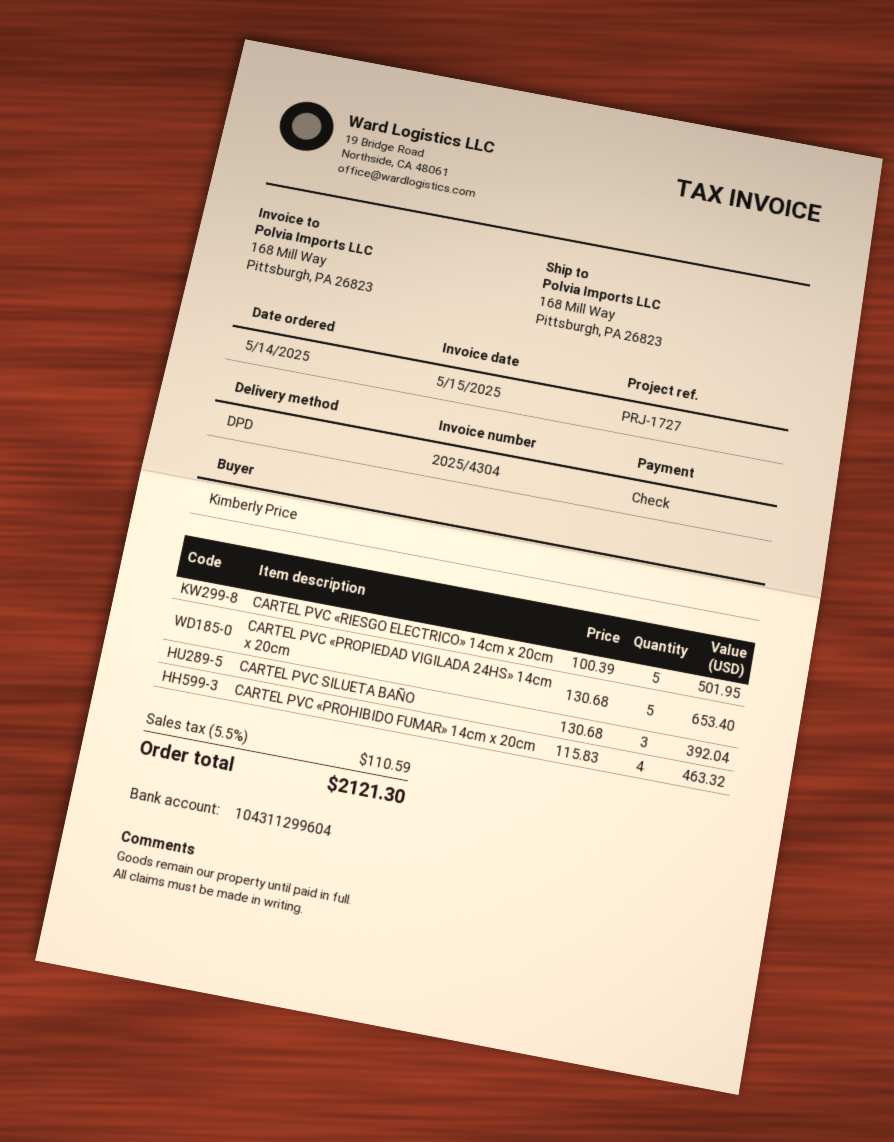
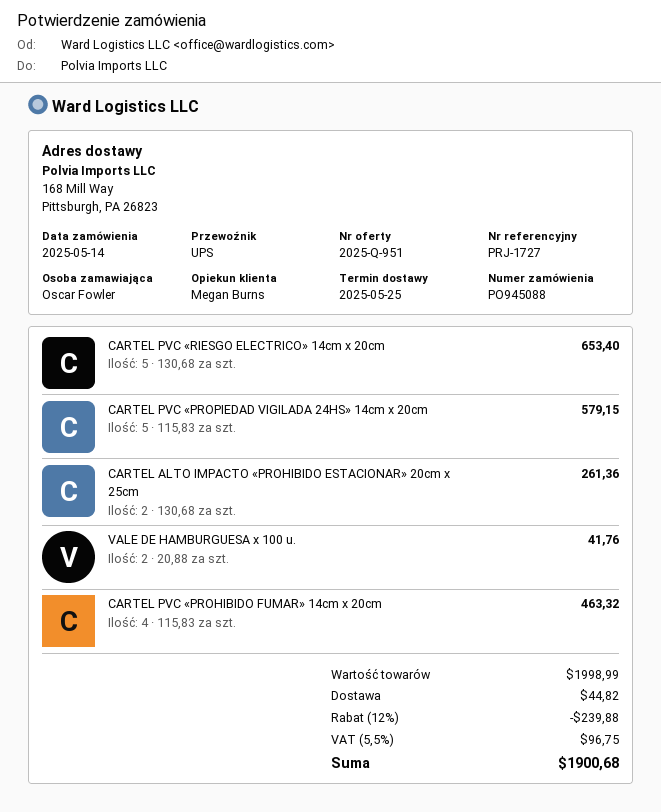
ordered by: Kimberly Price -> Oscar Fowler
shipping method: DPD -> UPS
CARTEL PVC «RIESGO ELECTRICO» 14cm x 20cm: 5 x 100.39 = 501.95 -> 5 x 130.68 = 653.40
CARTEL PVC «PROPIEDAD VIGILADA 24HS» 14cm x 20cm: 5 x 130.68 = 653.40 -> 5 x 115.83 = 579.15
CARTEL PVC SILUETA BAÑO: 3 x 130.68 = 392.04 -> none
CARTEL ALTO IMPACTO «PROHIBIDO ESTACIONAR» 20cm x 25cm: none -> 2 x 130.68 = 261.36
VALE DE HAMBURGUESA x 100 u.: none -> 2 x 20.88 = 41.76
discount: none -> 12% = 239.88
shipping: none -> 44.82
tax: 5.5% = 110.59 -> 5.5% = 96.75
total: 2121.30 -> 1900.68

